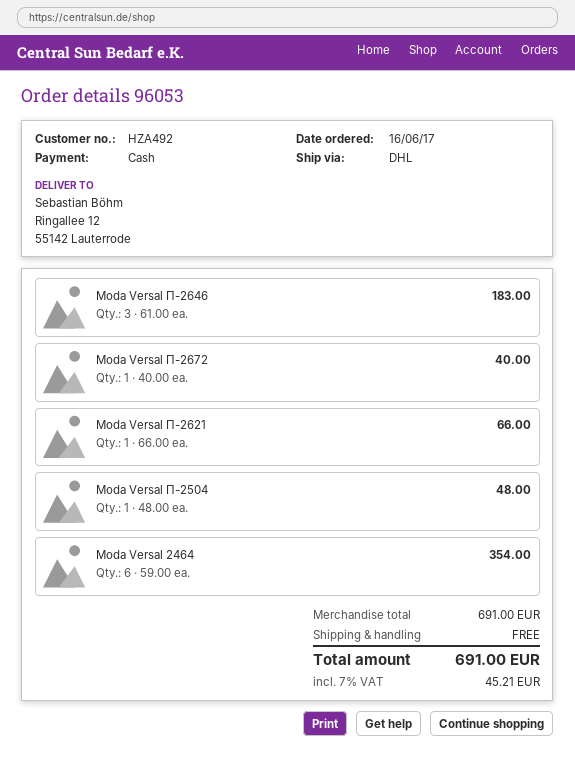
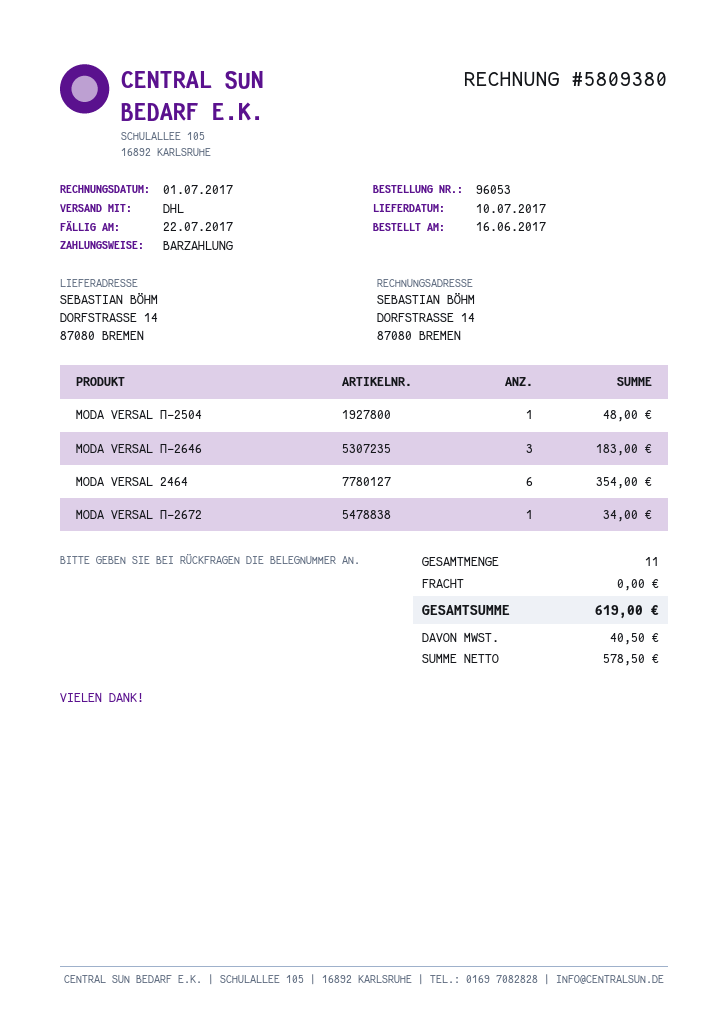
ship to: Ringallee 12, 55142 Lauterrode -> DORFSTRASSE 14, 87080 BREMEN
Moda Versal П-2672: 1 for 40.00 -> 1 for 34.00
Moda Versal П-2621: 1 for 66.00 -> none
tax: 45.21 -> 40.50
total: 691.00 -> 619.00

